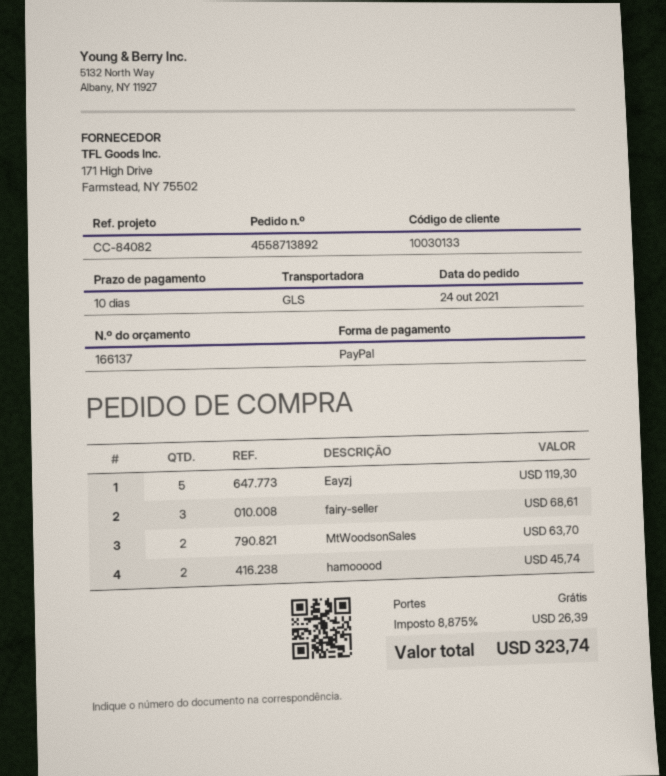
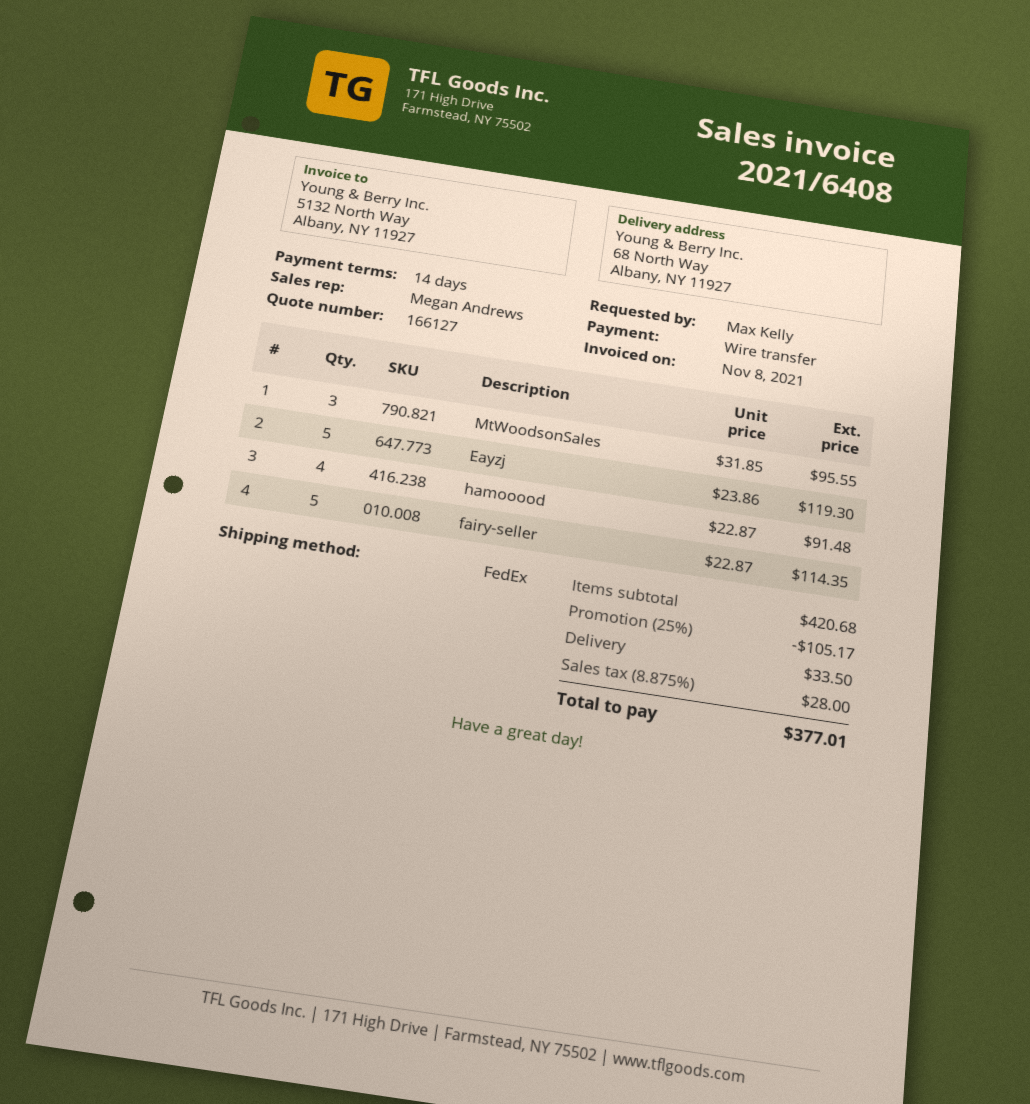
quote number: 166137 -> 166127
payment terms: 10 days -> 14 days
payment method: PayPal -> bank transfer
shipping method: GLS -> FedEx
fairy-seller: 3 for 68.61 -> 5 for 114.35
MtWoodsonSales: 2 for 63.70 -> 3 for 95.55
hamooood: 2 for 45.74 -> 4 for 91.48
discount: none -> 25% = 105.17
shipping: 0.00 -> 33.50
tax: 8.875% = 26.39 -> 8.875% = 28.00
total: 323.74 -> 377.01

